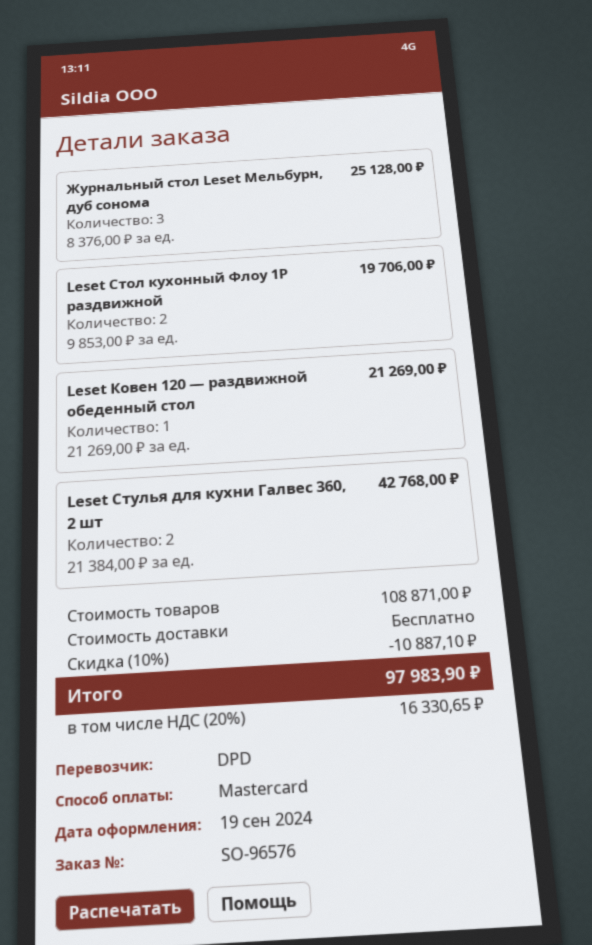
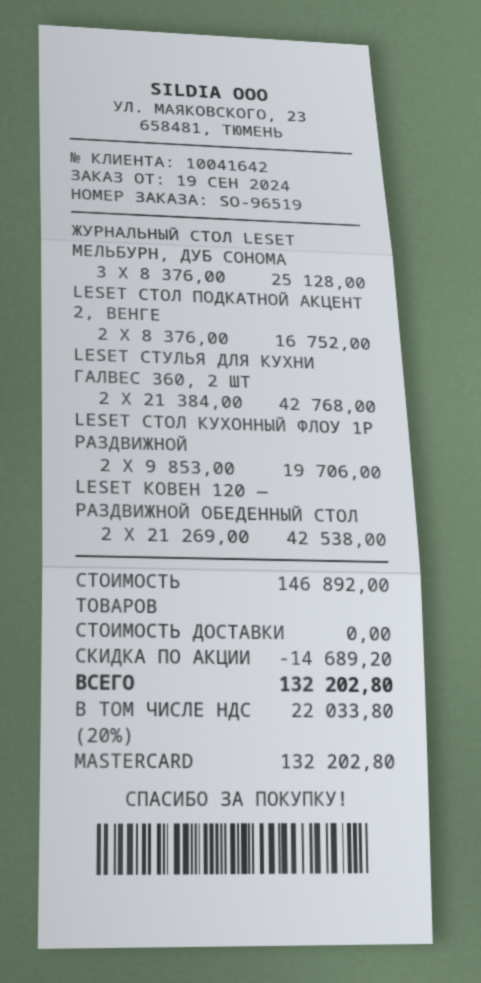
order number: SO-96576 -> SO-96519
Leset Ковен 120 — раздвижной обеденный стол: 1 x 21269.00 = 21269.00 -> 2 x 21269.00 = 42538.00
LESET СТОЛ ПОДКАТНОЙ АКЦЕНТ 2, ВЕНГЕ: none -> 2 x 8376.00 = 16752.00
subtotal: 108871.00 -> 146892.00
discount: 10887.10 -> 14689.20
tax: 20% = 16330.65 -> 20% = 22033.80
total: 97983.90 -> 132202.80

